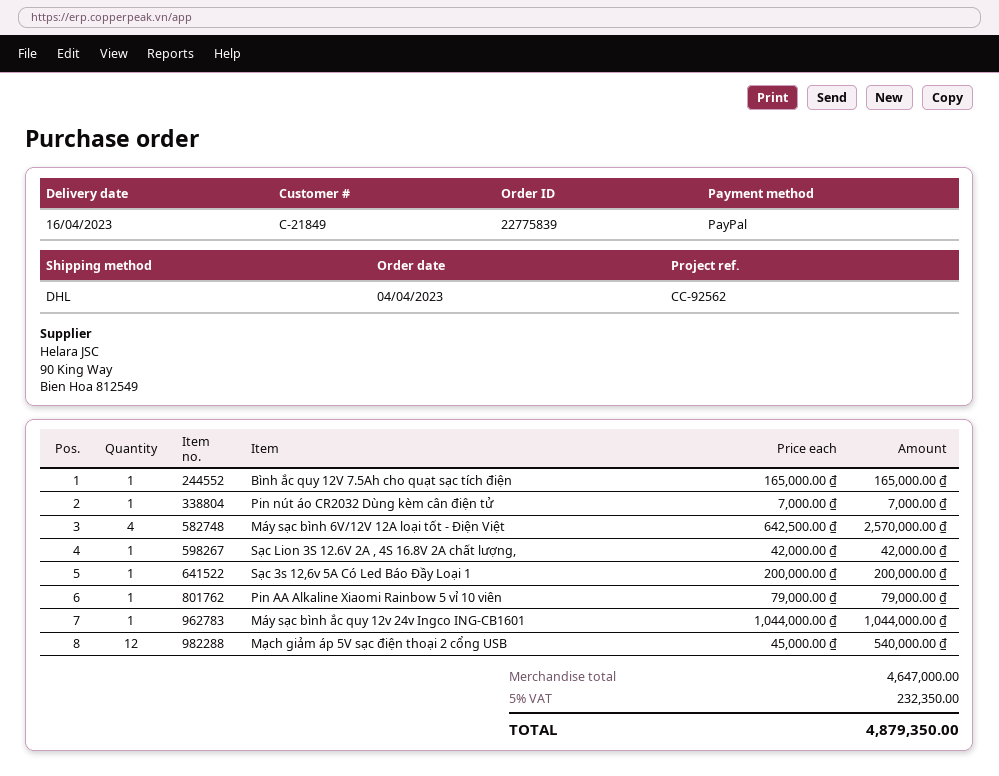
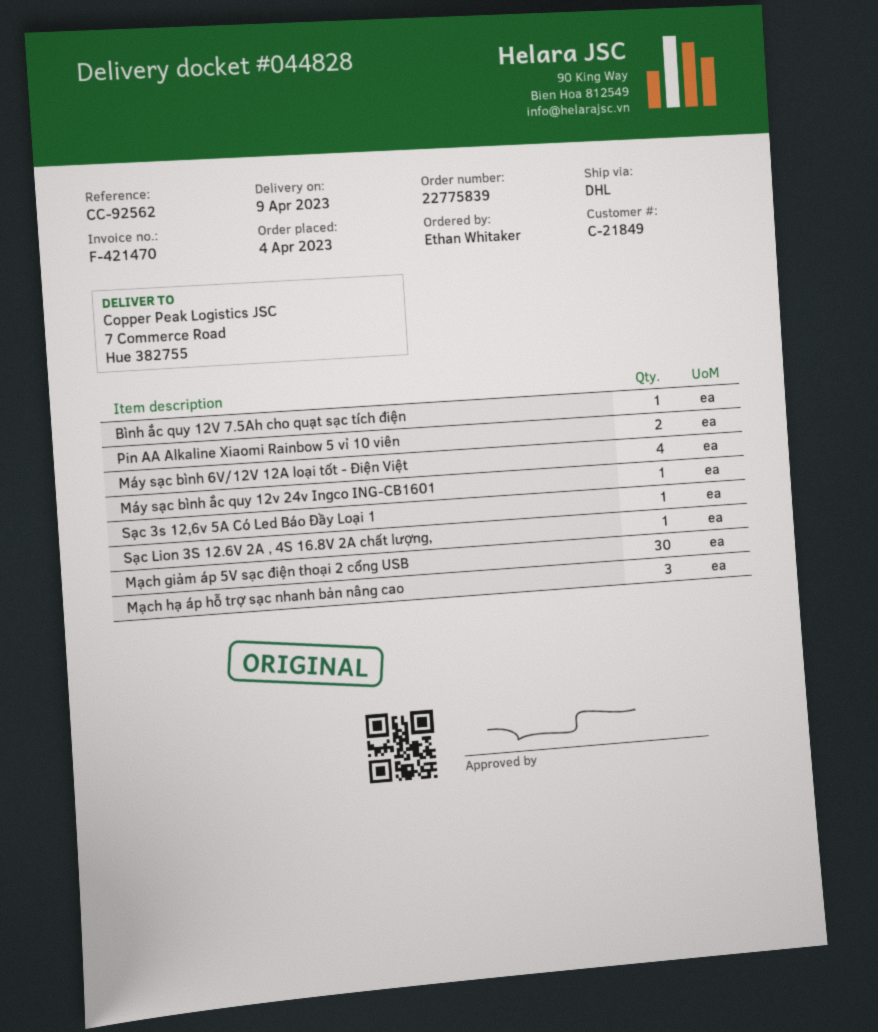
delivery date: 2023-04-16 -> 2023-04-09
Pin nút áo CR2032 Dùng kèm cân điện tử: 1 -> none
Pin AA Alkaline Xiaomi Rainbow 5 vỉ 10 viên: 1 -> 2
Mạch giảm áp 5V sạc điện thoại 2 cổng USB: 12 -> 30
Mạch hạ áp hỗ trợ sạc nhanh bản nâng cao: none -> 3

